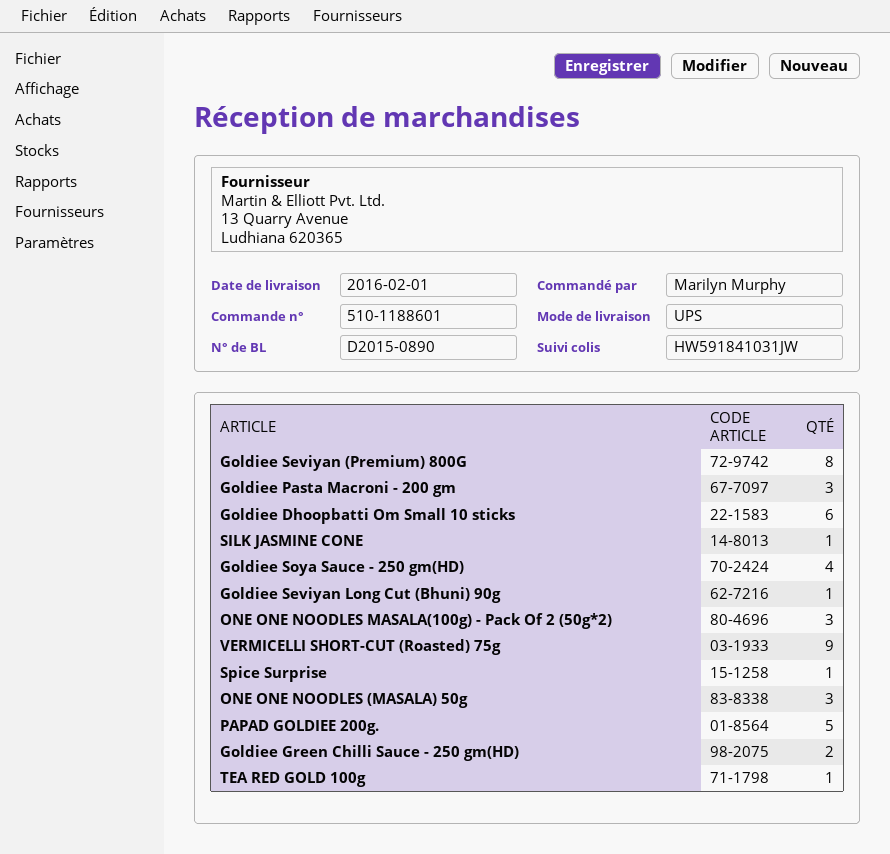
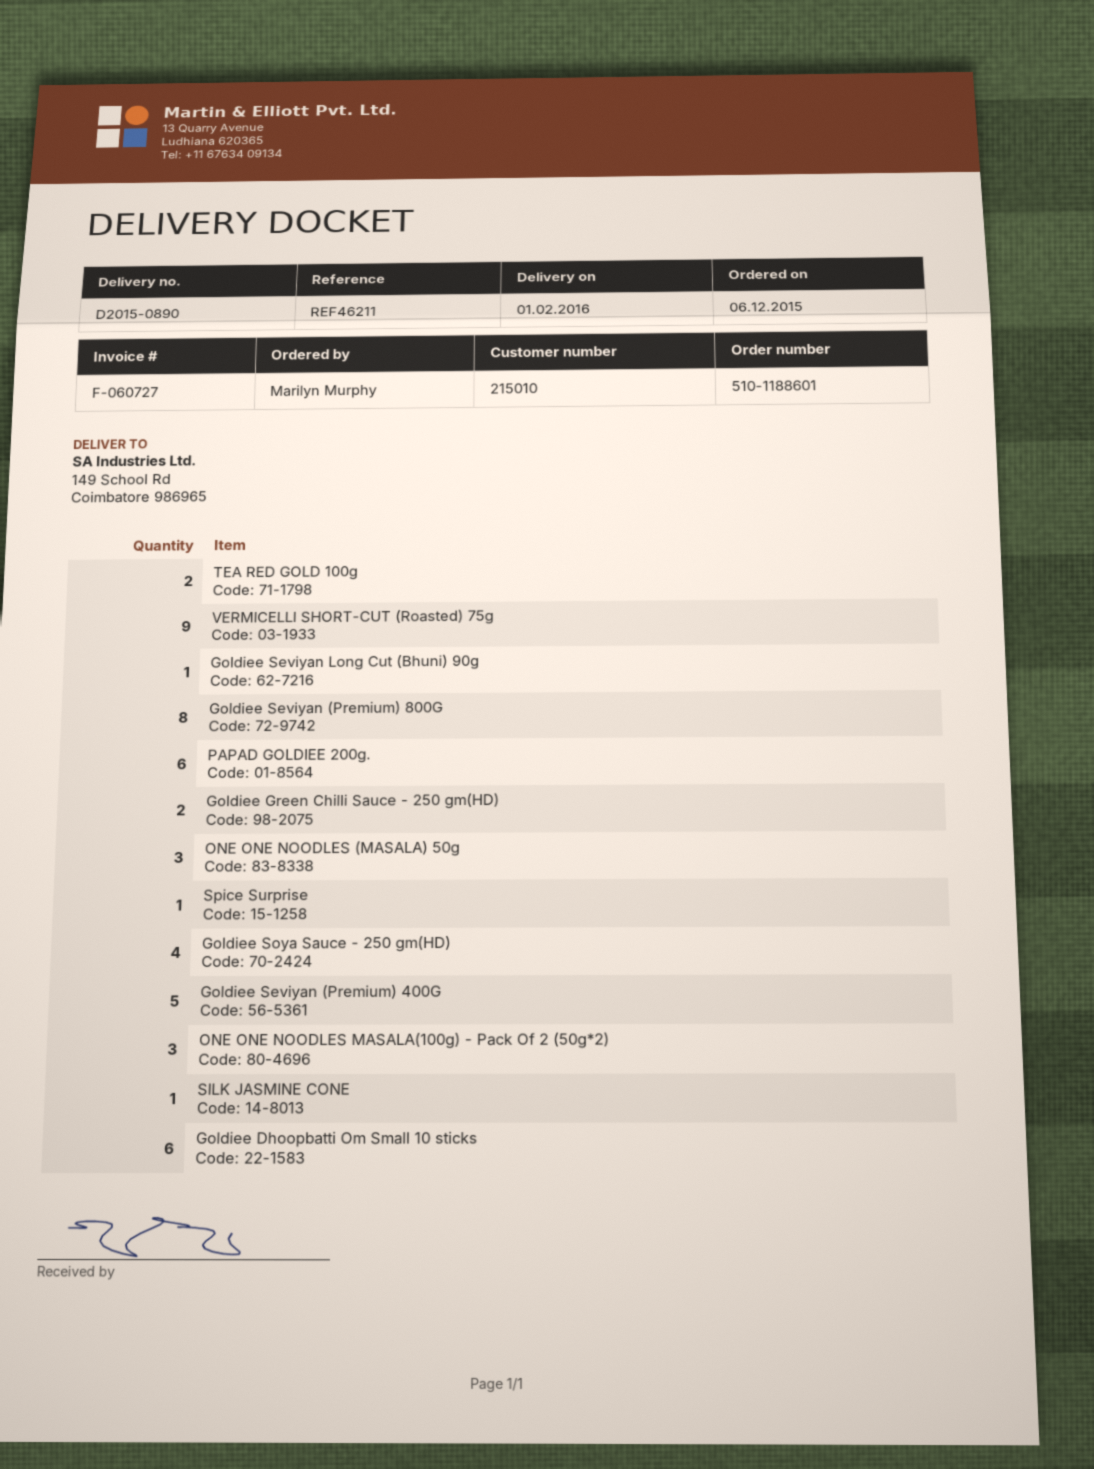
Goldiee Pasta Macroni - 200 gm: 3 -> none
PAPAD GOLDIEE 200g.: 5 -> 6
TEA RED GOLD 100g: 1 -> 2
Goldiee Seviyan (Premium) 400G: none -> 5

